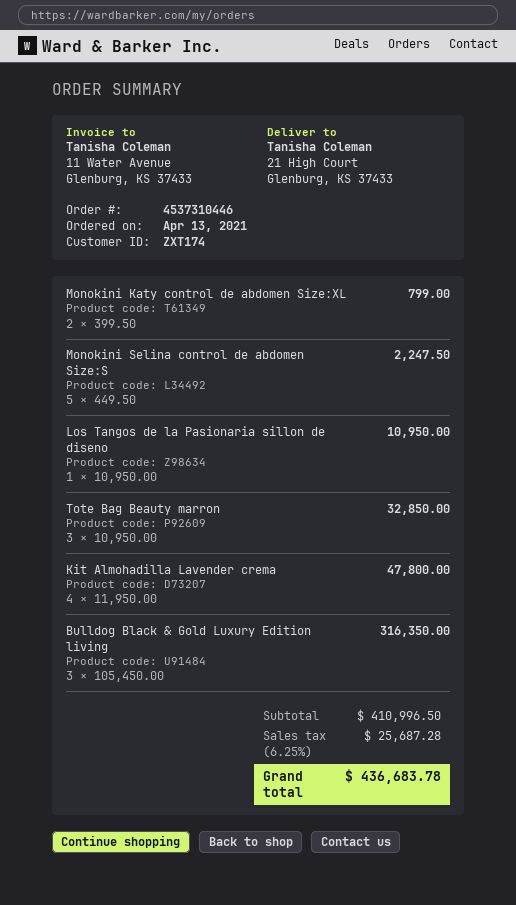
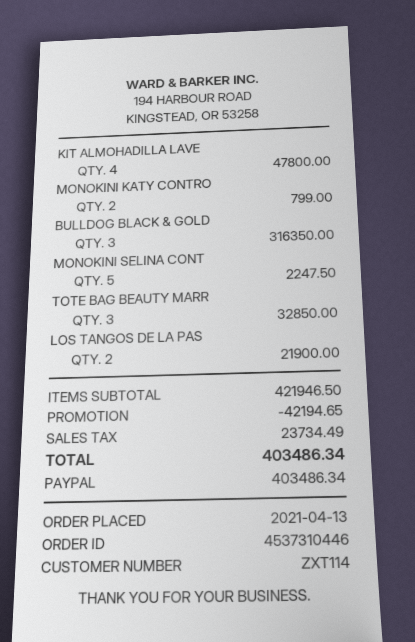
customer number: ZXT174 -> ZXT114
Los Tangos de la Pasionaria sillon de diseno: 1 for 10950.00 -> 2 for 21900.00
subtotal: 410996.50 -> 421946.50
discount: none -> 42194.65
tax: 25687.28 -> 23734.49
total: 436683.78 -> 403486.34

